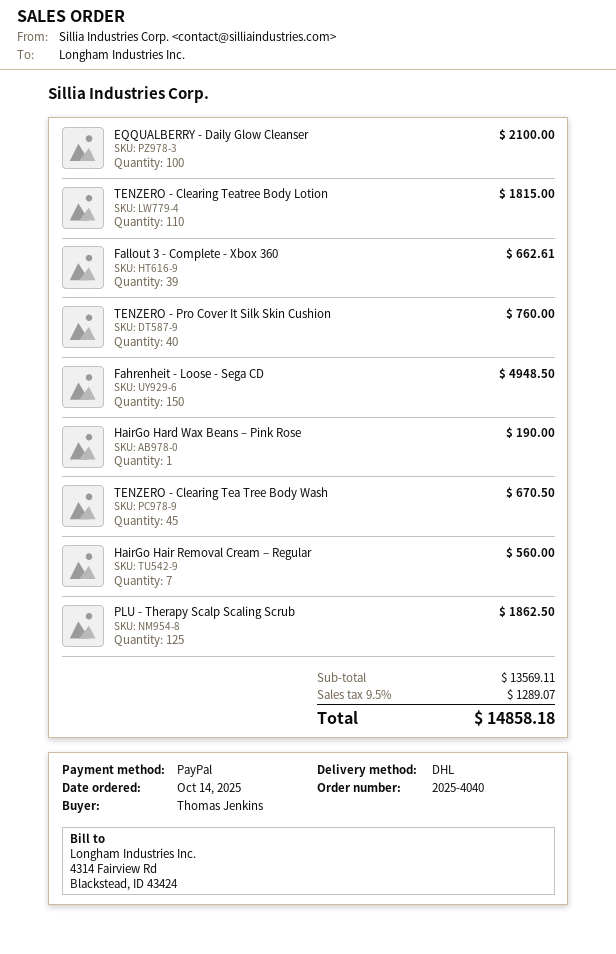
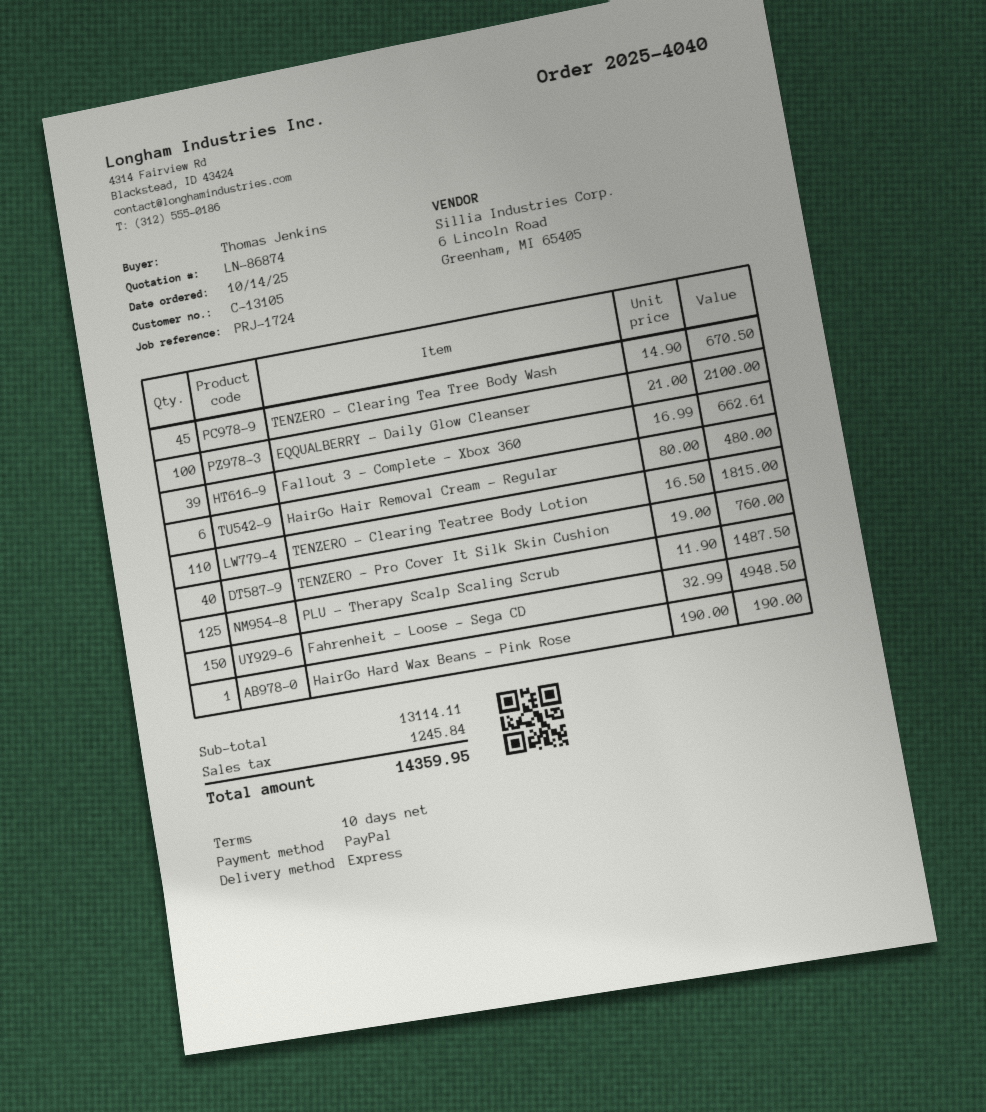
shipping method: DHL -> express
HairGo Hair Removal Cream – Regular: 7 for 560.00 -> 6 for 480.00
PLU - Therapy Scalp Scaling Scrub: 125 for 1862.50 -> 125 for 1487.50
subtotal: 13569.11 -> 13114.11
tax: 1289.07 -> 1245.84
total: 14858.18 -> 14359.95

